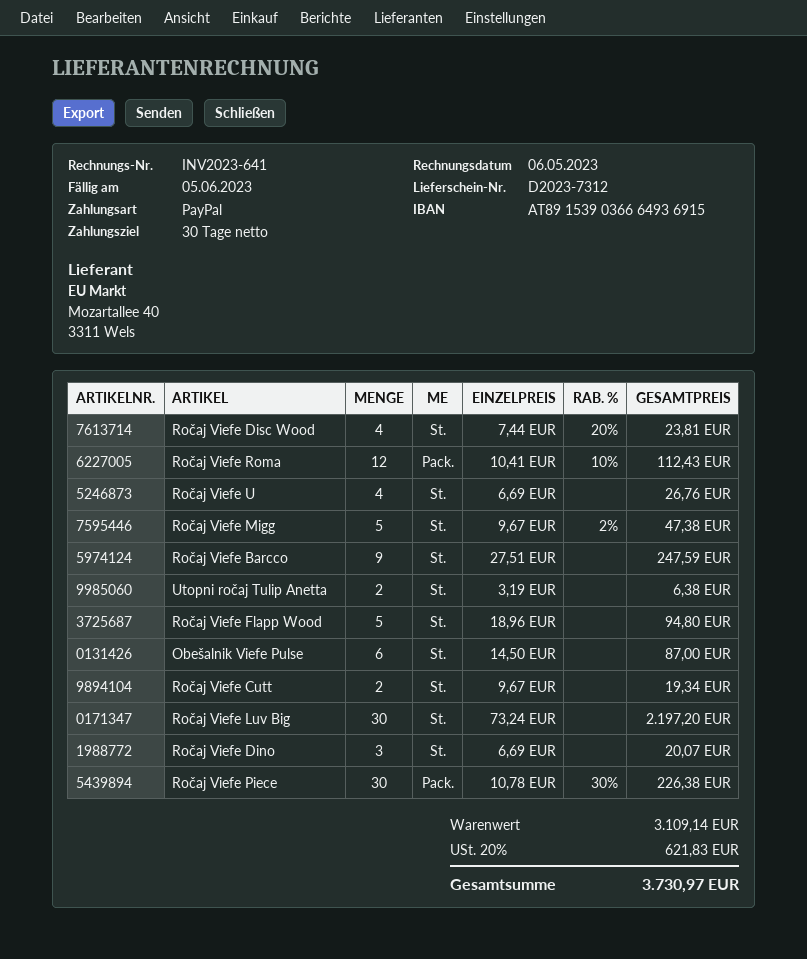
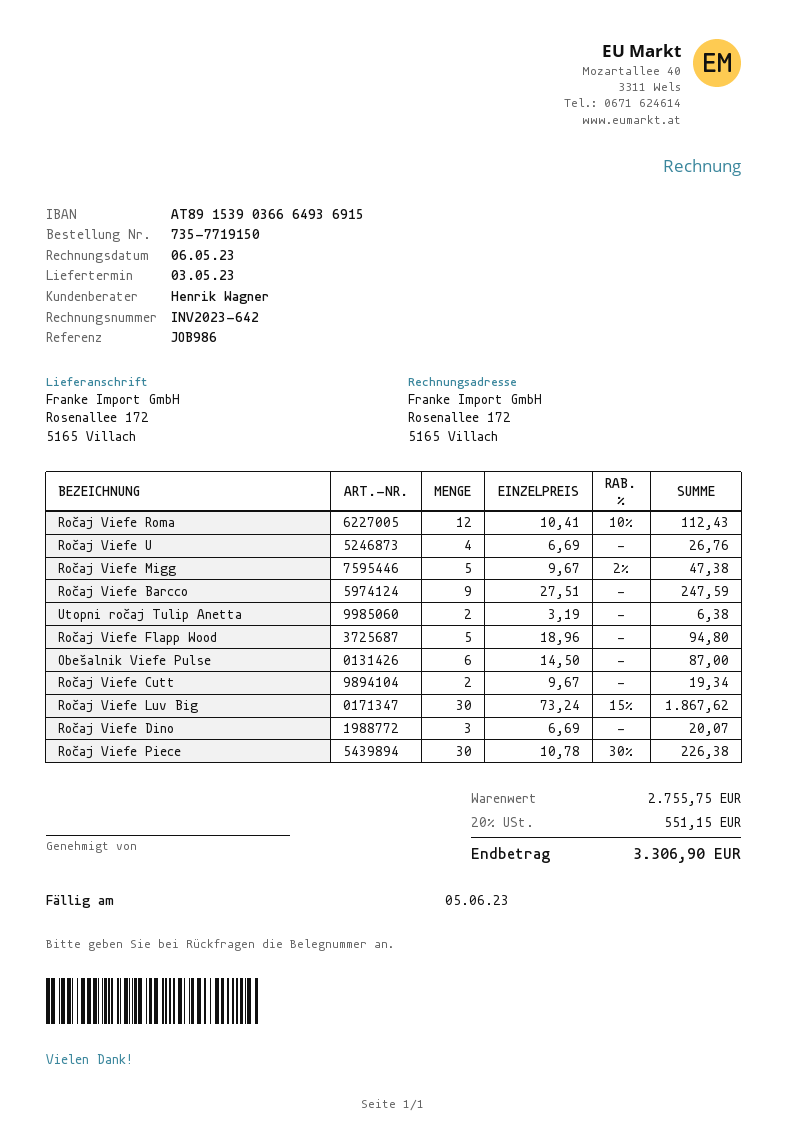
invoice number: INV2023-641 -> INV2023-642
Ročaj Viefe Disc Wood: 4 x 7.44 - 20% = 23.81 -> none
Ročaj Viefe Luv Big: 30 x 73.24 = 2197.20 -> 30 x 73.24 - 15% = 1867.62
subtotal: 3109.14 -> 2755.75
tax: 20% = 621.83 -> 20% = 551.15
total: 3730.97 -> 3306.90

